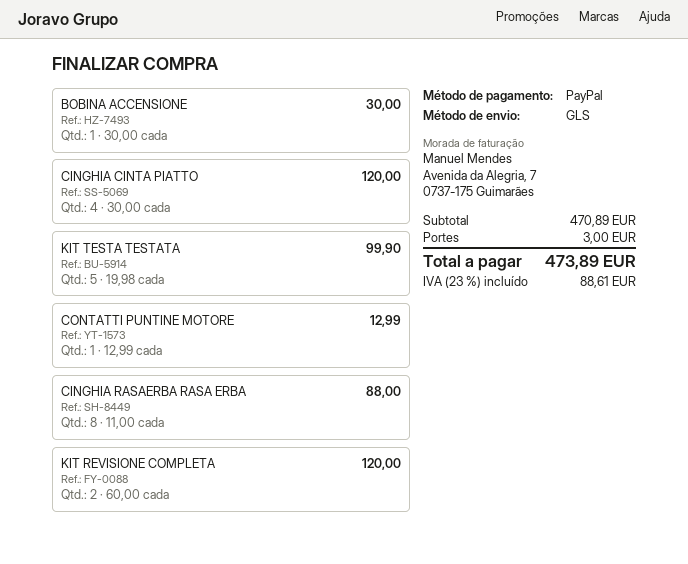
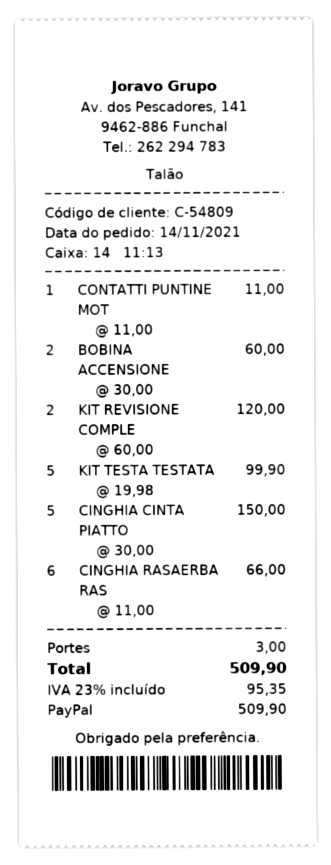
BOBINA ACCENSIONE: 1 x 30.00 = 30.00 -> 2 x 30.00 = 60.00
CINGHIA CINTA PIATTO: 4 x 30.00 = 120.00 -> 5 x 30.00 = 150.00
CONTATTI PUNTINE MOTORE: 1 x 12.99 = 12.99 -> 1 x 11.00 = 11.00
CINGHIA RASAERBA RASA ERBA: 8 x 11.00 = 88.00 -> 6 x 11.00 = 66.00
tax: 23% = 88.61 -> 23% = 95.35
total: 473.89 -> 509.90

